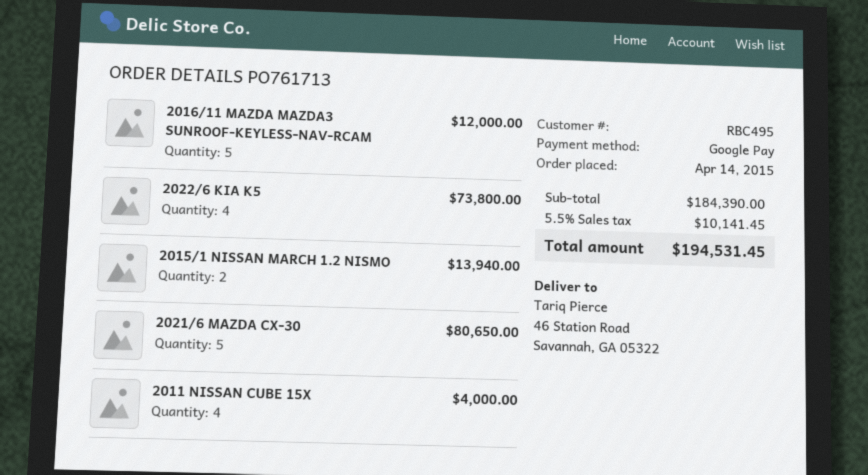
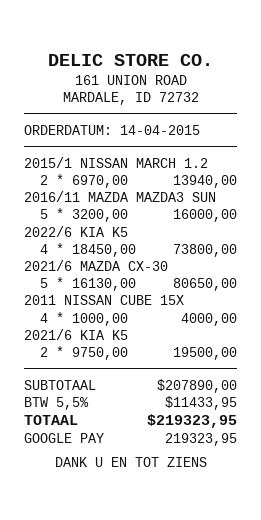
2016/11 MAZDA MAZDA3 SUNROOF-KEYLESS-NAV-RCAM: 5 for 12000.00 -> 5 for 16000.00
2021/6 KIA K5: none -> 2 for 19500.00
subtotal: 184390.00 -> 207890.00
tax: 5.5% = 10141.45 -> 5.5% = 11433.95
total: 194531.45 -> 219323.95

